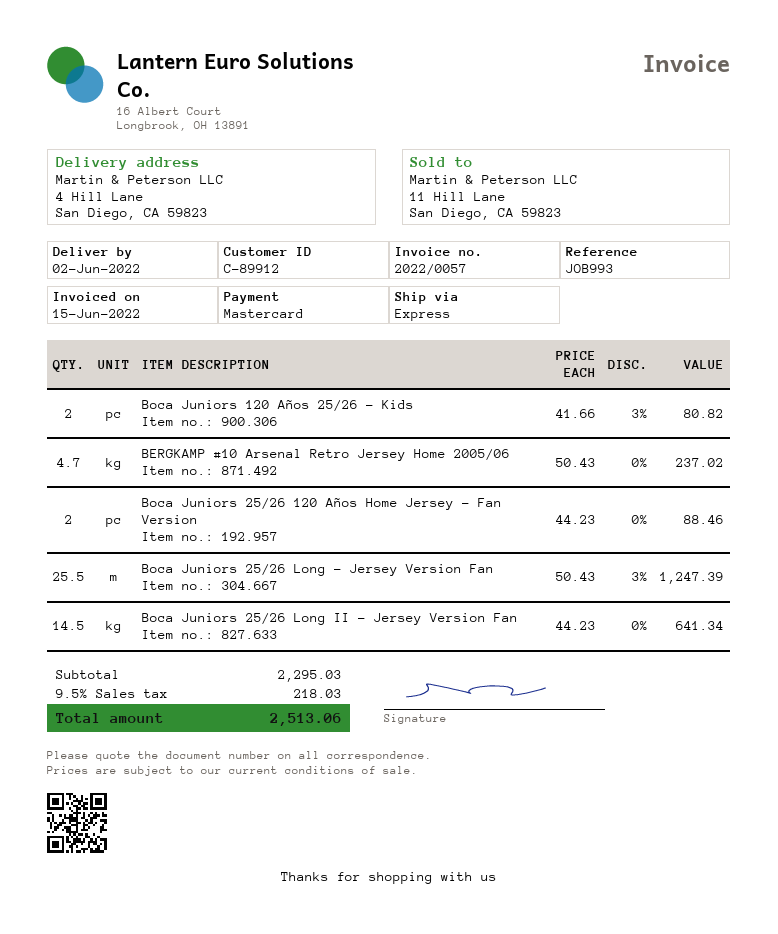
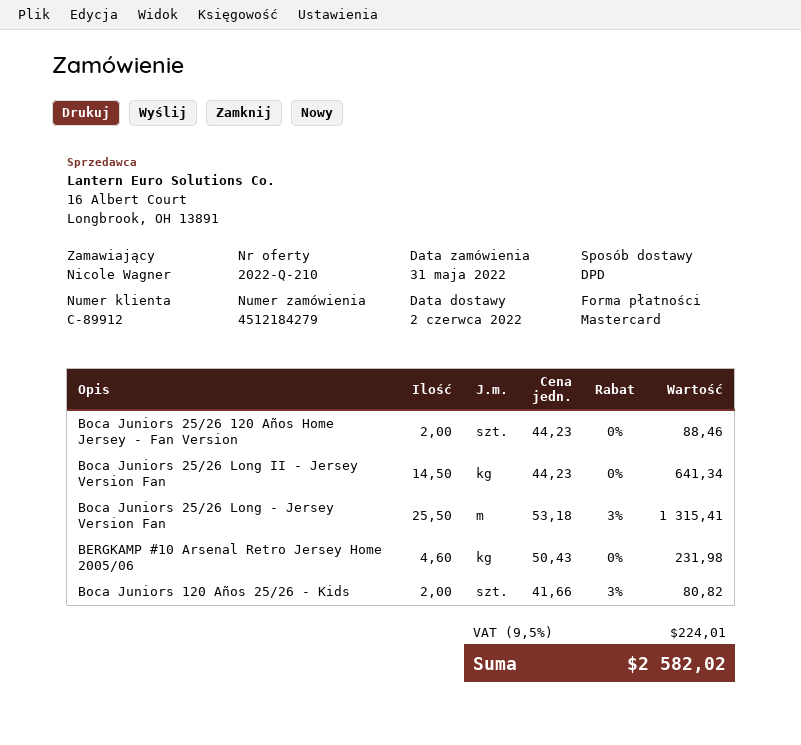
shipping method: express -> DPD
BERGKAMP #10 Arsenal Retro Jersey Home 2005/06: 4.7 x 50.43 = 237.02 -> 4.6 x 50.43 = 231.98
Boca Juniors 25/26 Long - Jersey Version Fan: 25.5 x 50.43 - 3% = 1247.39 -> 25.5 x 53.18 - 3% = 1315.41
tax: 9.5% = 218.03 -> 9.5% = 224.01
total: 2513.06 -> 2582.02

